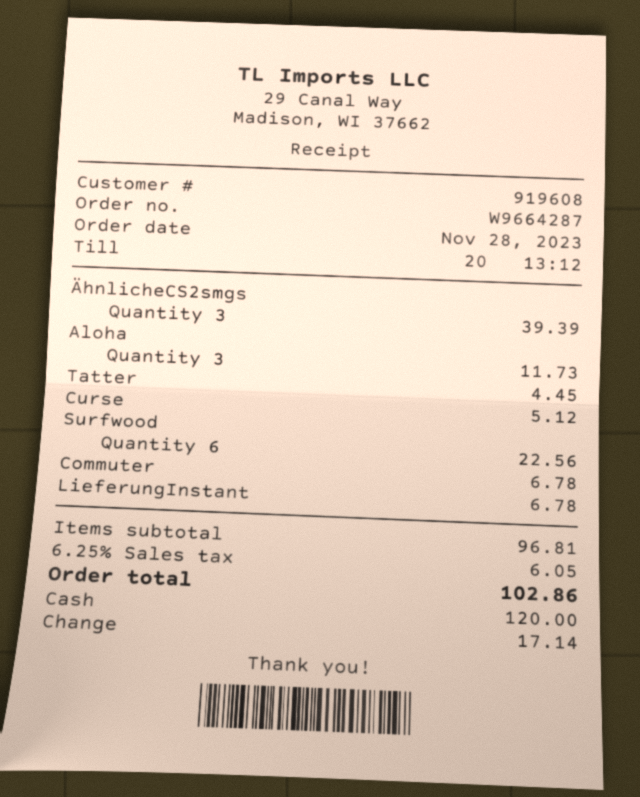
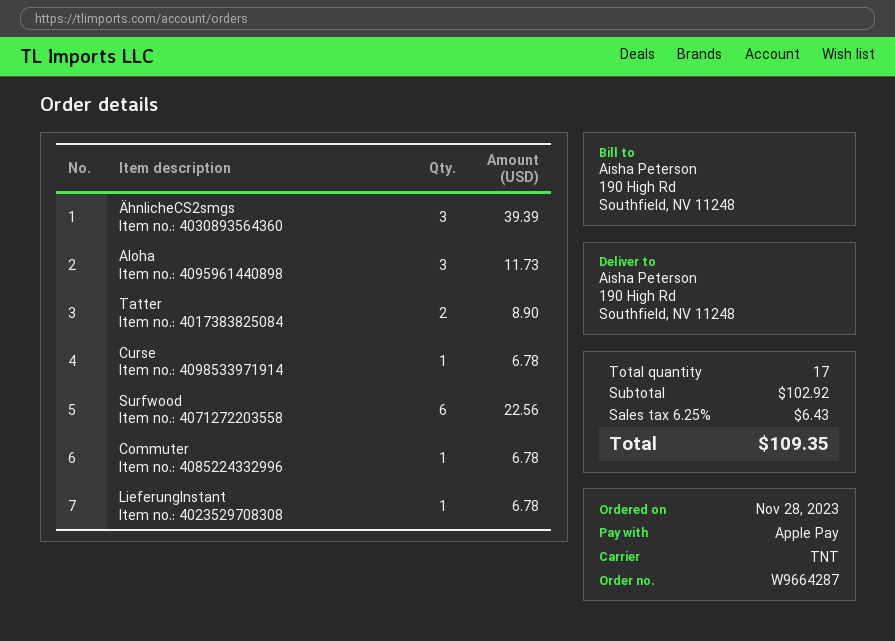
payment method: cash -> Apple Pay
Tatter: 1 for 4.45 -> 2 for 8.90
Curse: 1 for 5.12 -> 1 for 6.78
subtotal: 96.81 -> 102.92
tax: 6.25% = 6.05 -> 6.25% = 6.43
total: 102.86 -> 109.35

